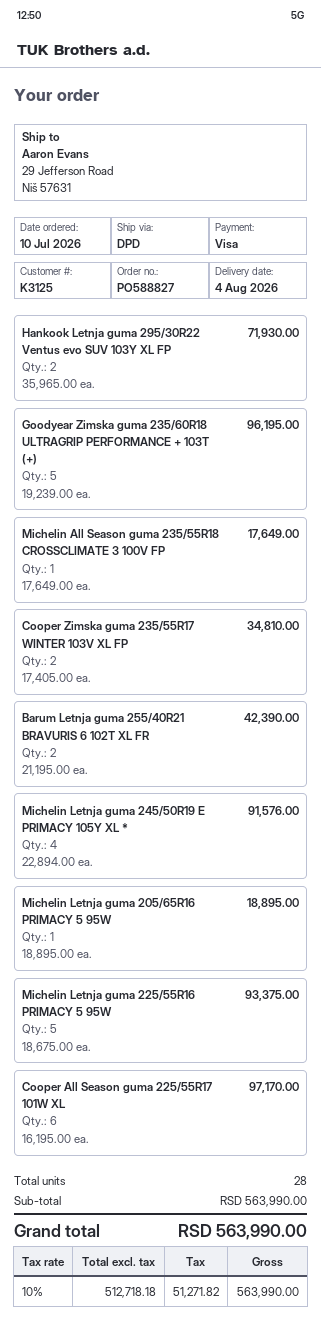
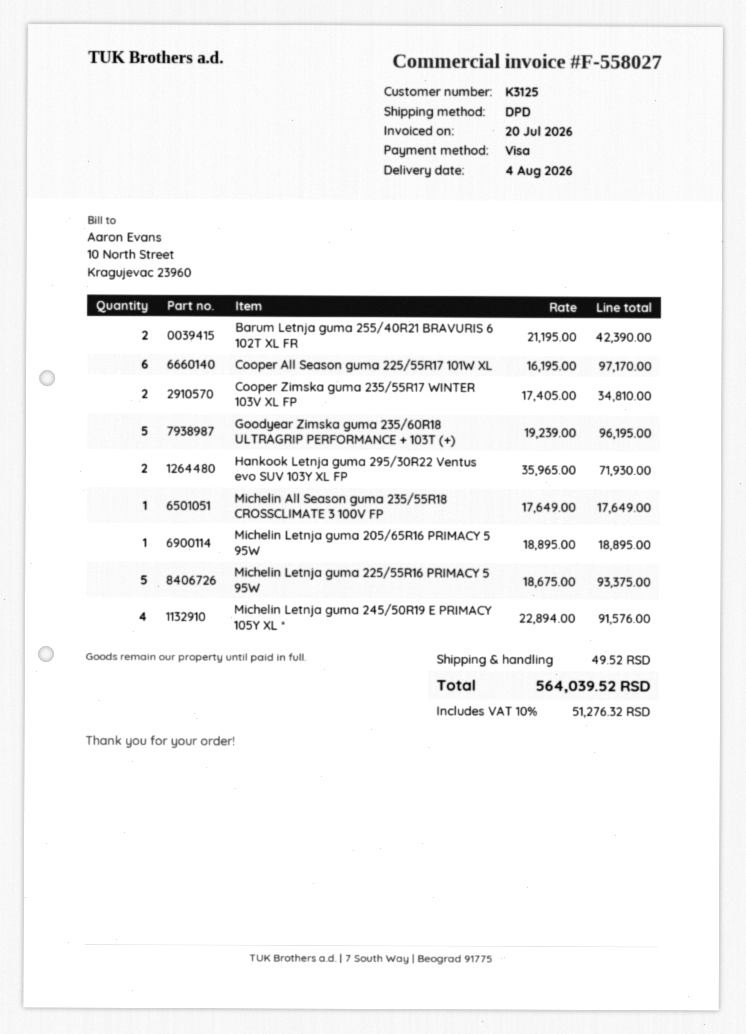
shipping: none -> 49.52
tax: 10% = 51271.82 -> 10% = 51276.32
total: 563990.00 -> 564039.52

